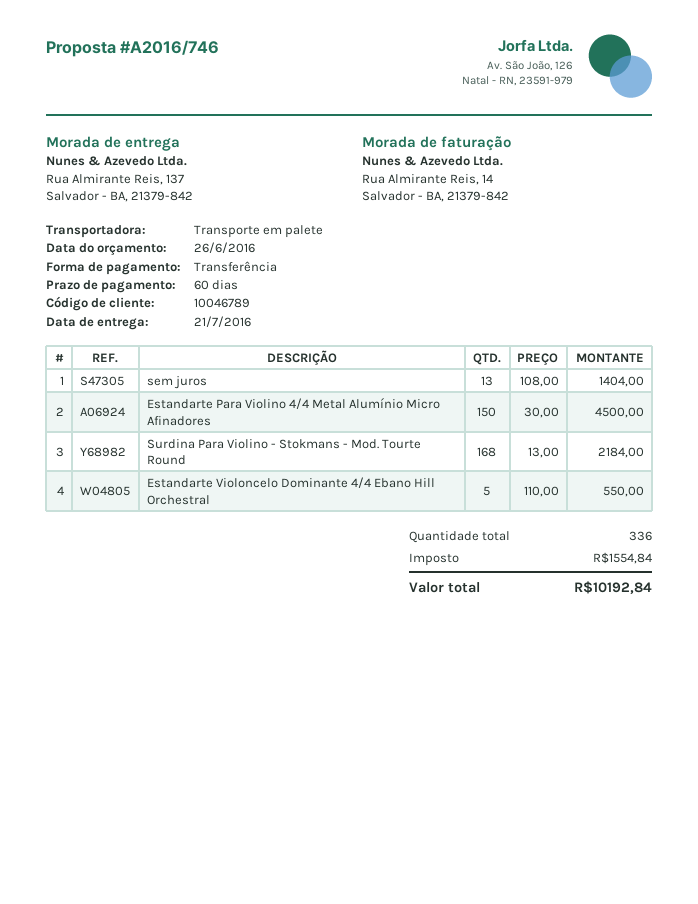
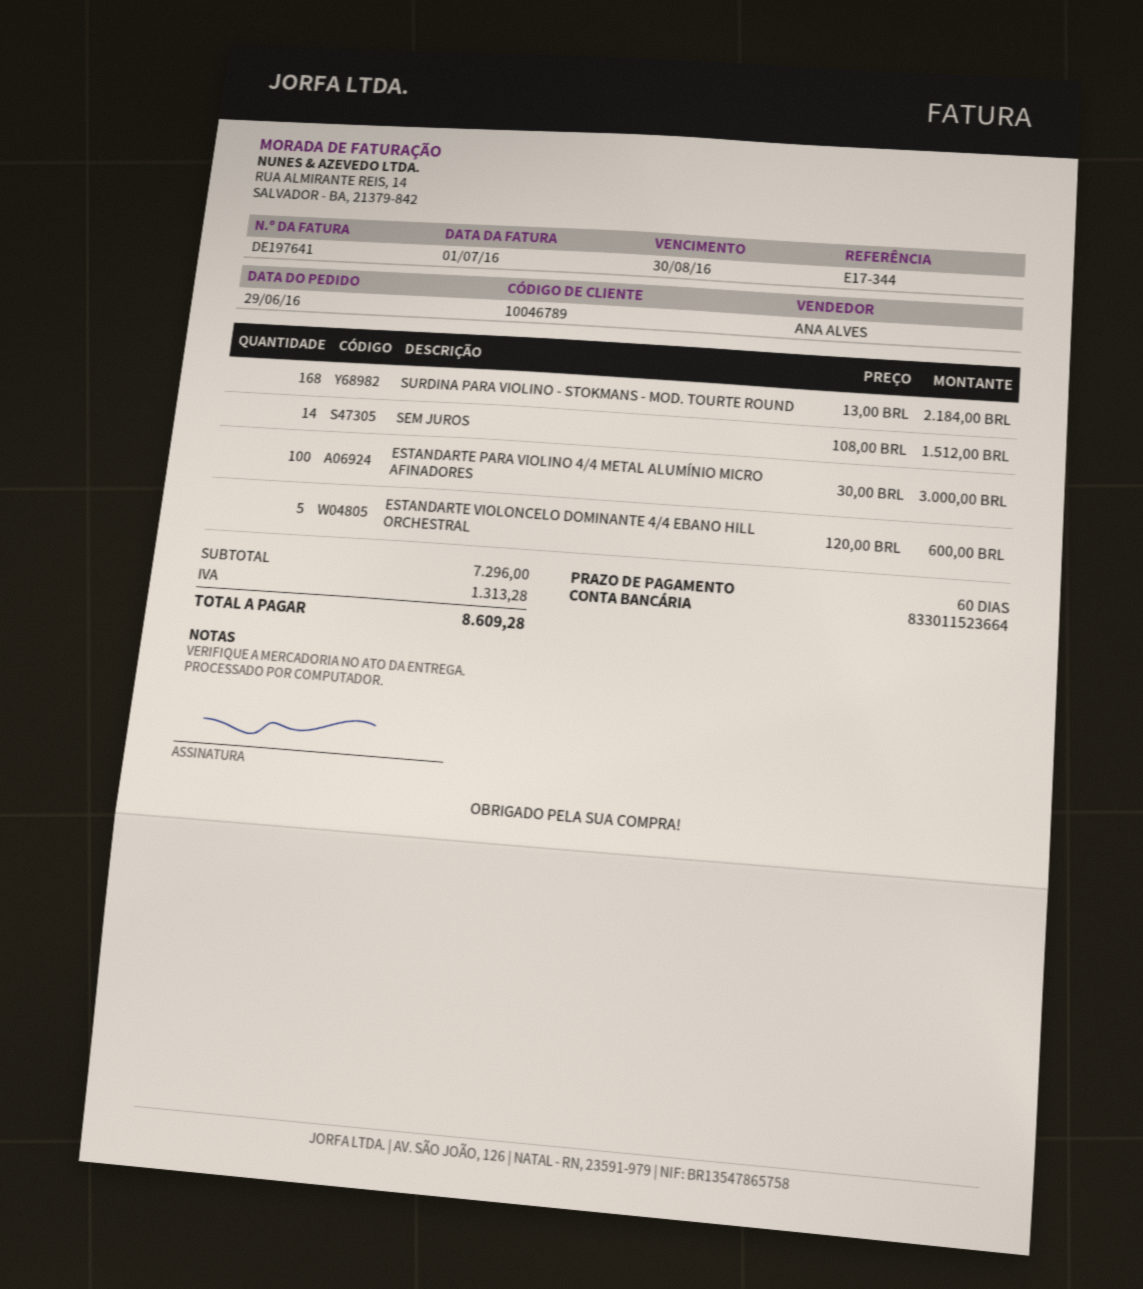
sem juros: 13 x 108.00 = 1404.00 -> 14 x 108.00 = 1512.00
Estandarte Para Violino 4/4 Metal Alumínio Micro Afinadores: 150 x 30.00 = 4500.00 -> 100 x 30.00 = 3000.00
Estandarte Violoncelo Dominante 4/4 Ebano Hill Orchestral: 5 x 110.00 = 550.00 -> 5 x 120.00 = 600.00
tax: 1554.84 -> 1313.28
total: 10192.84 -> 8609.28

